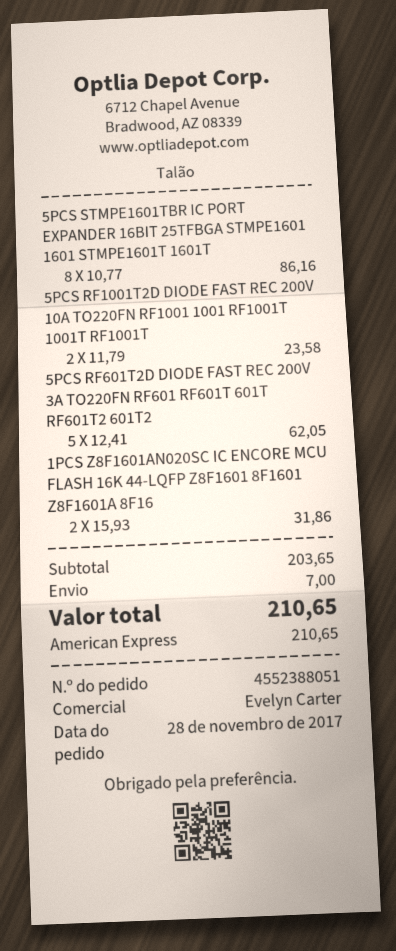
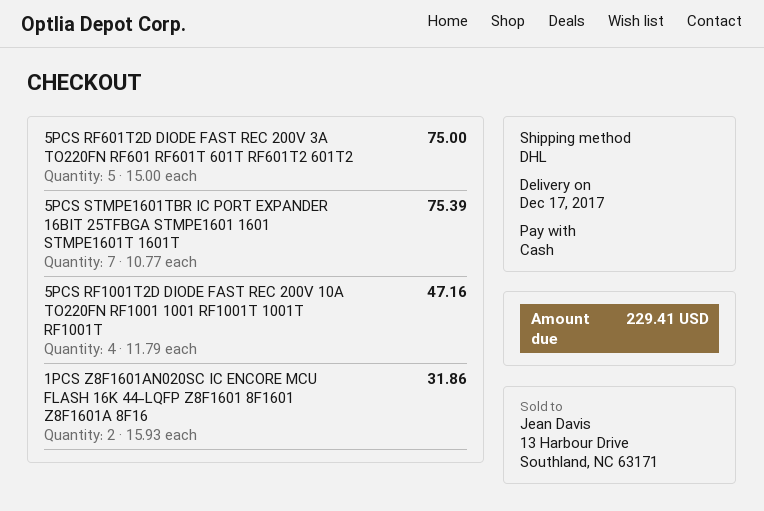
payment method: American Express -> cash
5PCS STMPE1601TBR IC PORT EXPANDER 16BIT 25TFBGA STMPE1601 1601 STMPE1601T 1601T: 8 x 10.77 = 86.16 -> 7 x 10.77 = 75.39
5PCS RF1001T2D DIODE FAST REC 200V 10A TO220FN RF1001 1001 RF1001T 1001T RF1001T: 2 x 11.79 = 23.58 -> 4 x 11.79 = 47.16
5PCS RF601T2D DIODE FAST REC 200V 3A TO220FN RF601 RF601T 601T RF601T2 601T2: 5 x 12.41 = 62.05 -> 5 x 15.00 = 75.00
shipping: 7.00 -> none
total: 210.65 -> 229.41

